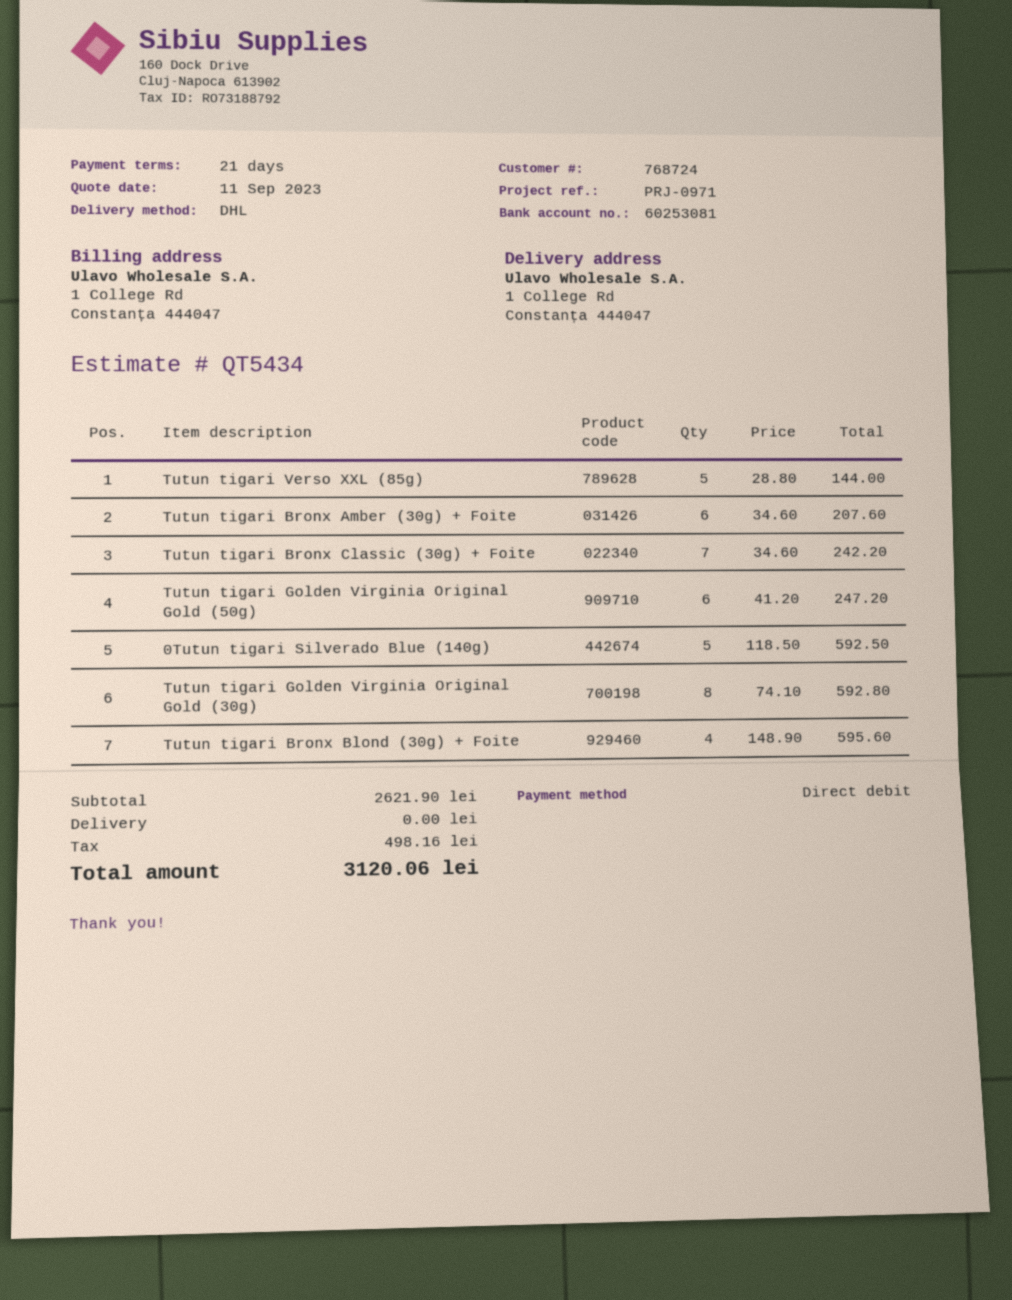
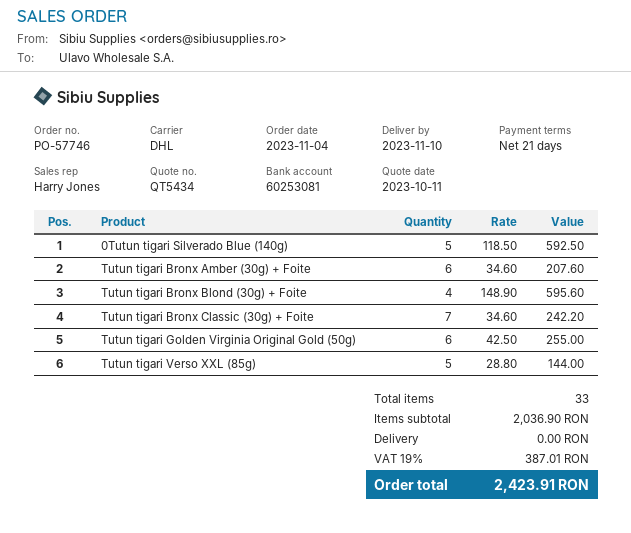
quote date: 2023-09-11 -> 2023-10-11
Tutun tigari Golden Virginia Original Gold (50g): 6 x 41.20 = 247.20 -> 6 x 42.50 = 255.00
Tutun tigari Golden Virginia Original Gold (30g): 8 x 74.10 = 592.80 -> none
subtotal: 2621.90 -> 2036.90
tax: 498.16 -> 387.01
total: 3120.06 -> 2423.91

